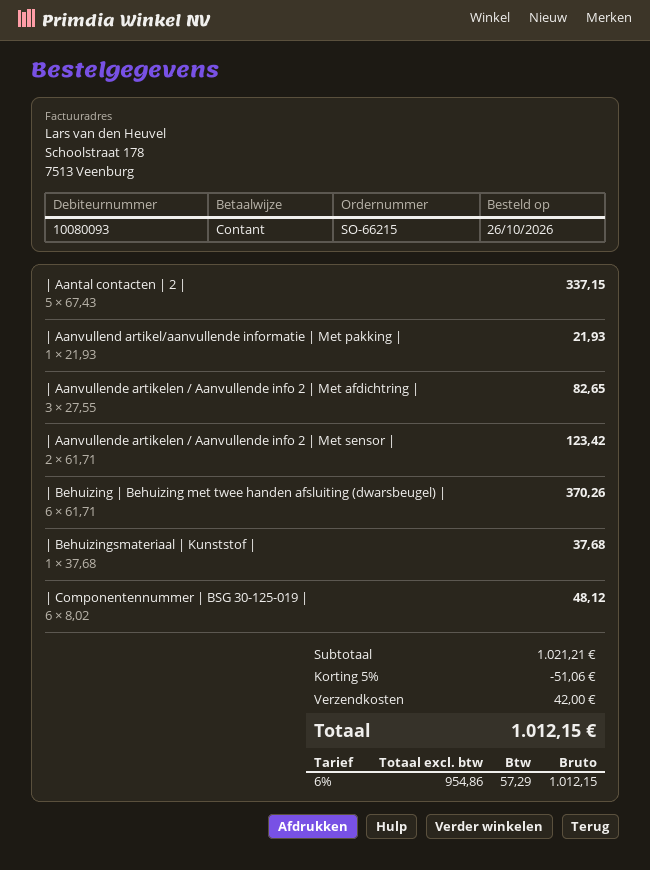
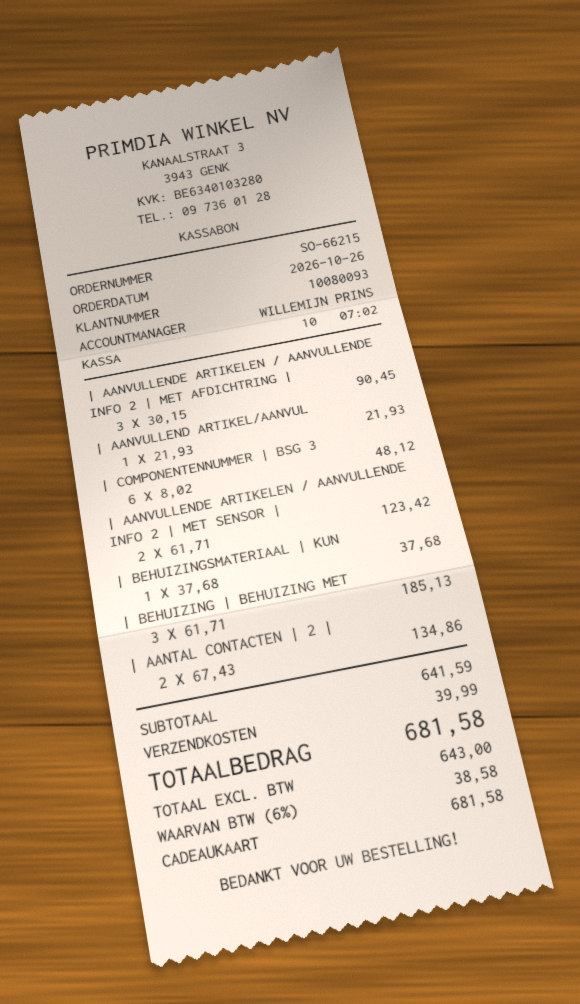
payment method: cash -> gift card
| Aantal contacten | 2 |: 5 x 67.43 = 337.15 -> 2 x 67.43 = 134.86
| Aanvullende artikelen / Aanvullende info 2 | Met afdichtring |: 3 x 27.55 = 82.65 -> 3 x 30.15 = 90.45
| Behuizing | Behuizing met twee handen afsluiting (dwarsbeugel) |: 6 x 61.71 = 370.26 -> 3 x 61.71 = 185.13
subtotal: 1021.21 -> 641.59
discount: 5% = 51.06 -> none
shipping: 42.00 -> 39.99
net: 954.86 -> 643.00
tax: 6% = 57.29 -> 6% = 38.58
total: 1012.15 -> 681.58

